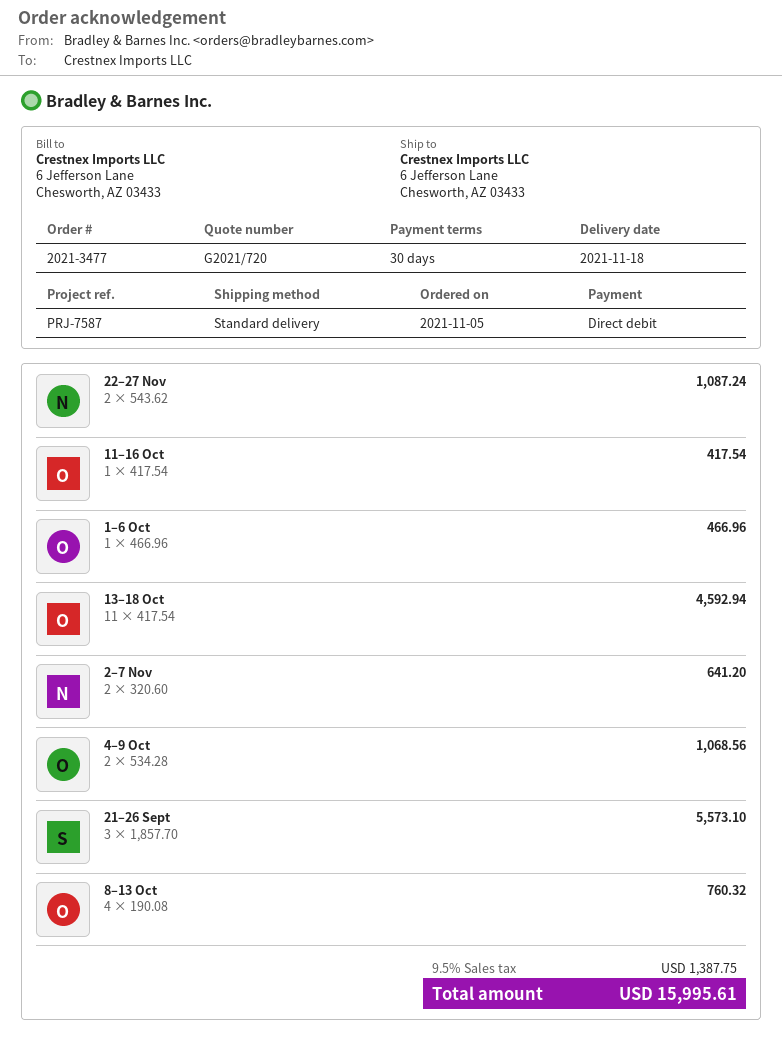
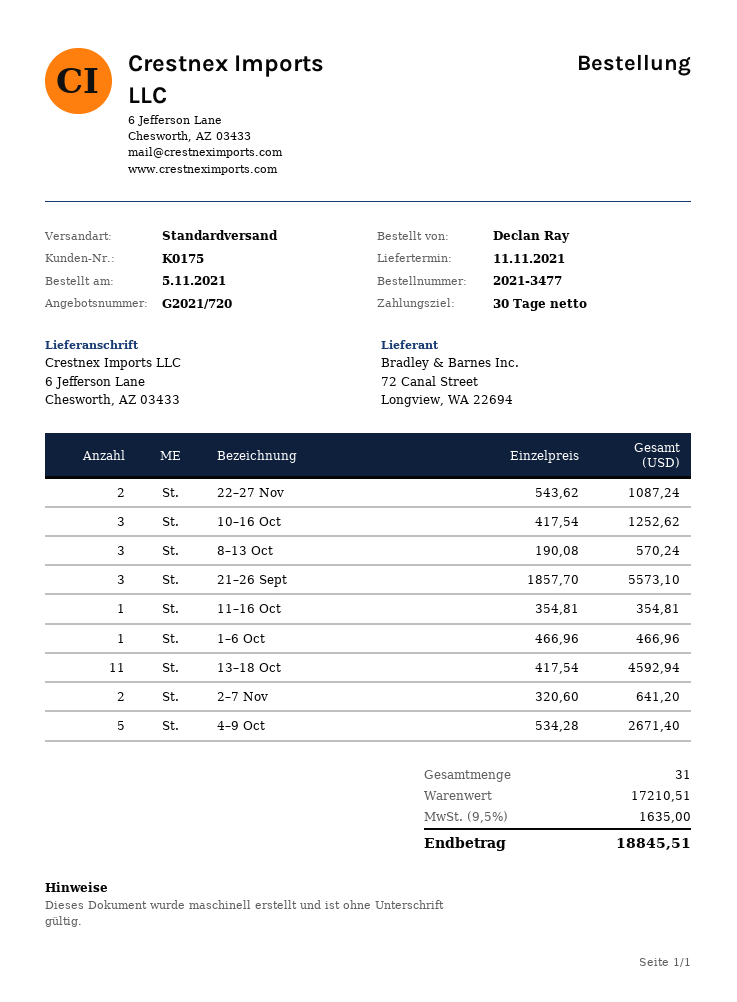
delivery date: 2021-11-18 -> 2021-11-11
11–16 Oct: 1 x 417.54 = 417.54 -> 1 x 354.81 = 354.81
4–9 Oct: 2 x 534.28 = 1068.56 -> 5 x 534.28 = 2671.40
8–13 Oct: 4 x 190.08 = 760.32 -> 3 x 190.08 = 570.24
10–16 Oct: none -> 3 x 417.54 = 1252.62
tax: 9.5% = 1387.75 -> 9.5% = 1635.00
total: 15995.61 -> 18845.51

